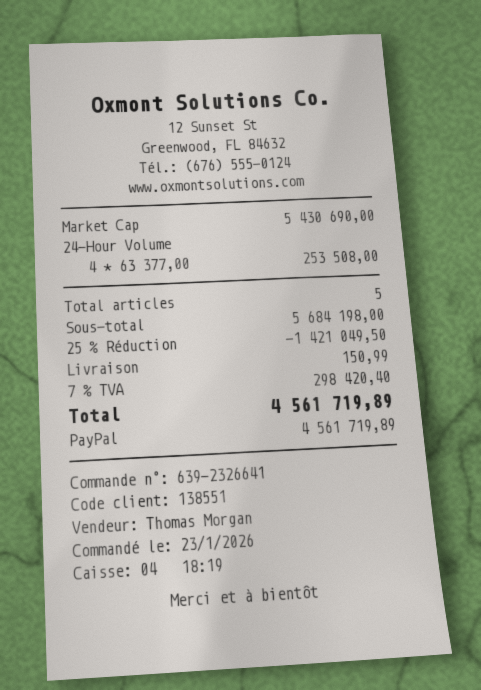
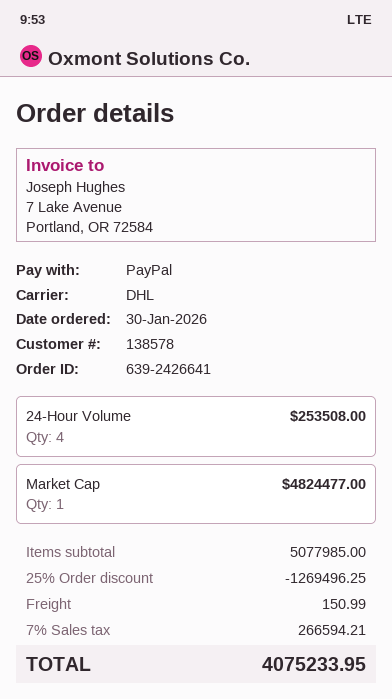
order number: 639-2326641 -> 639-2426641
order date: 2026-01-23 -> 2026-01-30
customer number: 138551 -> 138578
Market Cap: 1 for 5430690.00 -> 1 for 4824477.00
subtotal: 5684198.00 -> 5077985.00
discount: 25% = 1421049.50 -> 25% = 1269496.25
tax: 7% = 298420.40 -> 7% = 266594.21
total: 4561719.89 -> 4075233.95

